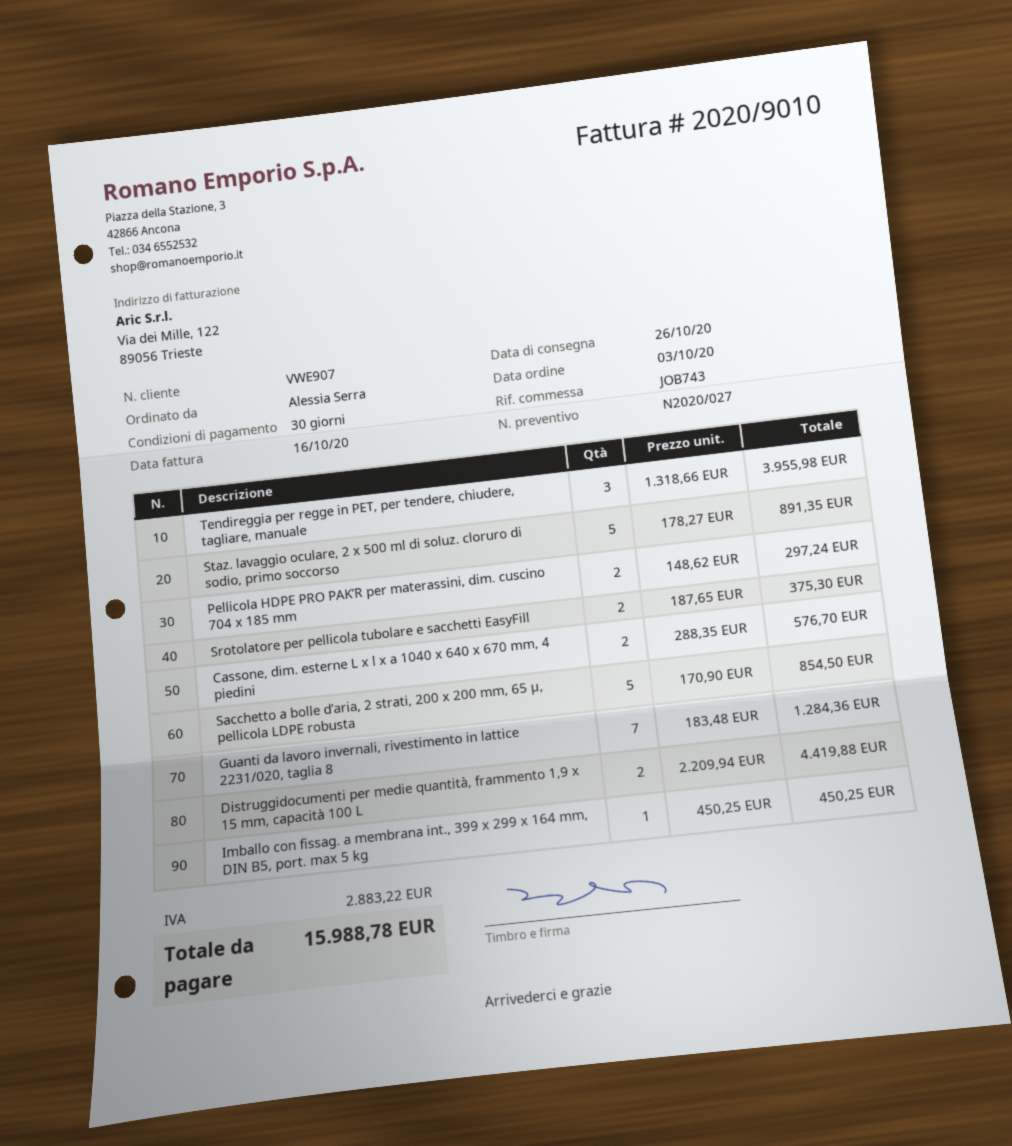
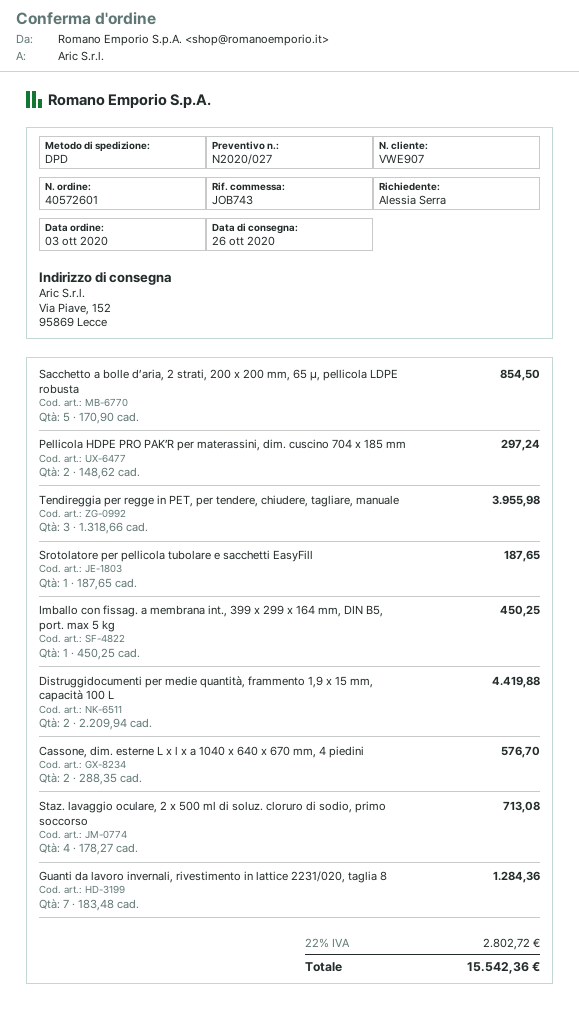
Staz. lavaggio oculare, 2 x 500 ml di soluz. cloruro di sodio, primo soccorso: 5 x 178.27 = 891.35 -> 4 x 178.27 = 713.08
Srotolatore per pellicola tubolare e sacchetti EasyFill: 2 x 187.65 = 375.30 -> 1 x 187.65 = 187.65
tax: 2883.22 -> 2802.72
total: 15988.78 -> 15542.36

